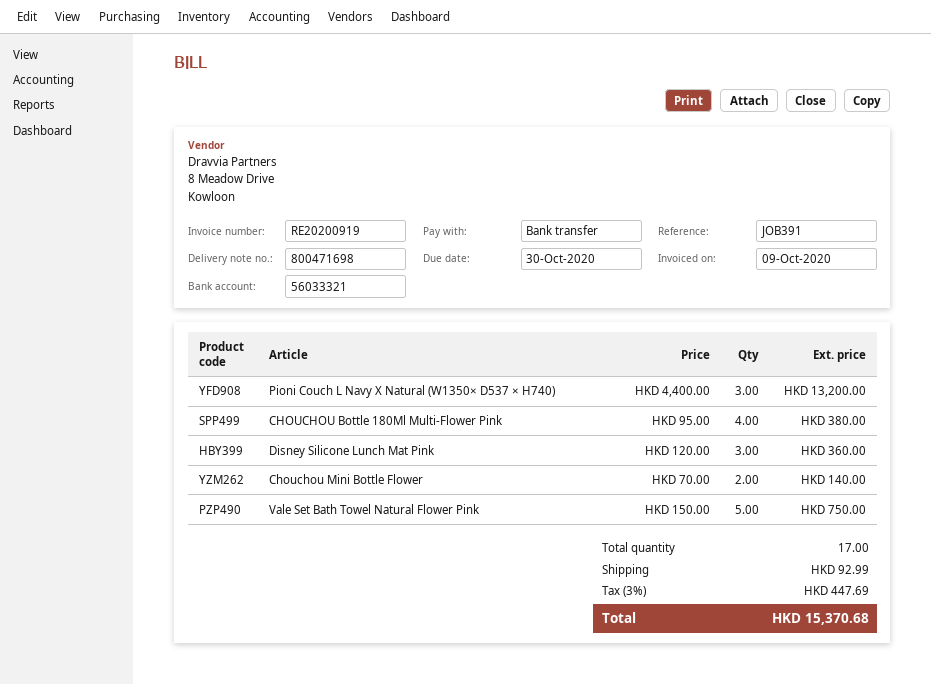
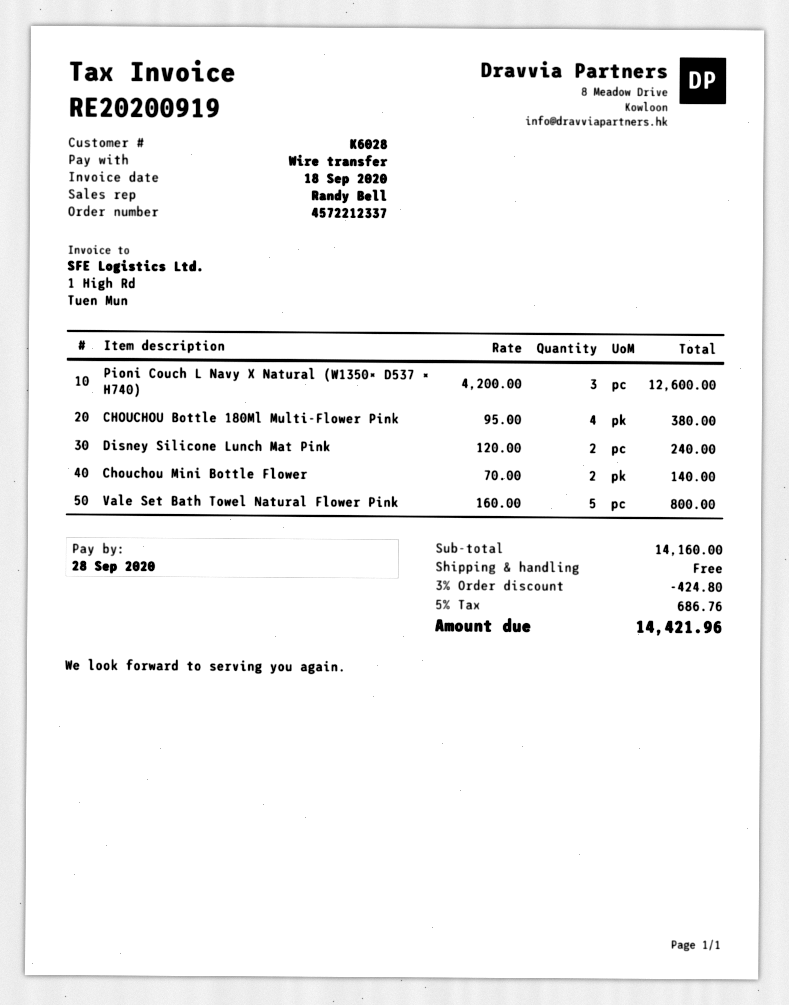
invoice date: 2020-10-09 -> 2020-09-18
due date: 2020-10-30 -> 2020-09-28
Pioni Couch L Navy X Natural (W1350× D537 × H740): 3 x 4400.00 = 13200.00 -> 3 x 4200.00 = 12600.00
Disney Silicone Lunch Mat Pink: 3 x 120.00 = 360.00 -> 2 x 120.00 = 240.00
Vale Set Bath Towel Natural Flower Pink: 5 x 150.00 = 750.00 -> 5 x 160.00 = 800.00
discount: none -> 3% = 424.80
shipping: 92.99 -> 0.00
tax: 3% = 447.69 -> 5% = 686.76
total: 15370.68 -> 14421.96

